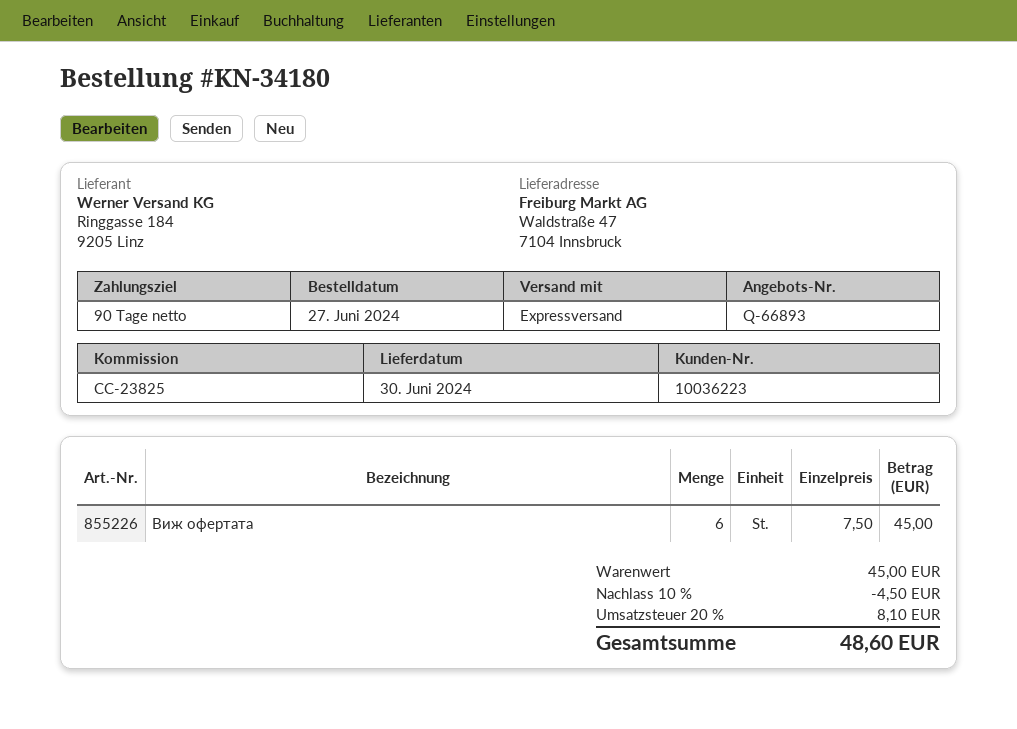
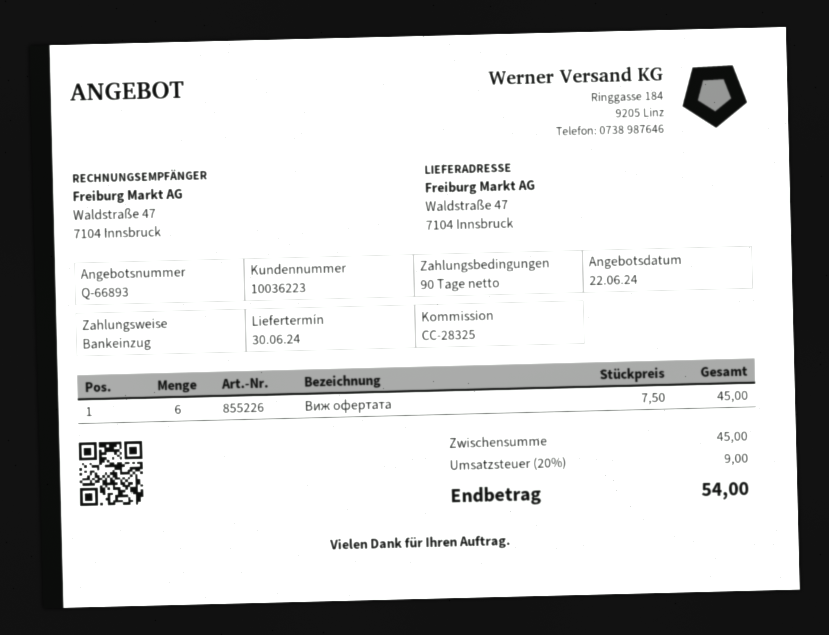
reference: CC-23825 -> CC-28325
discount: 10% = 4.50 -> none
tax: 20% = 8.10 -> 20% = 9.00
total: 48.60 -> 54.00

